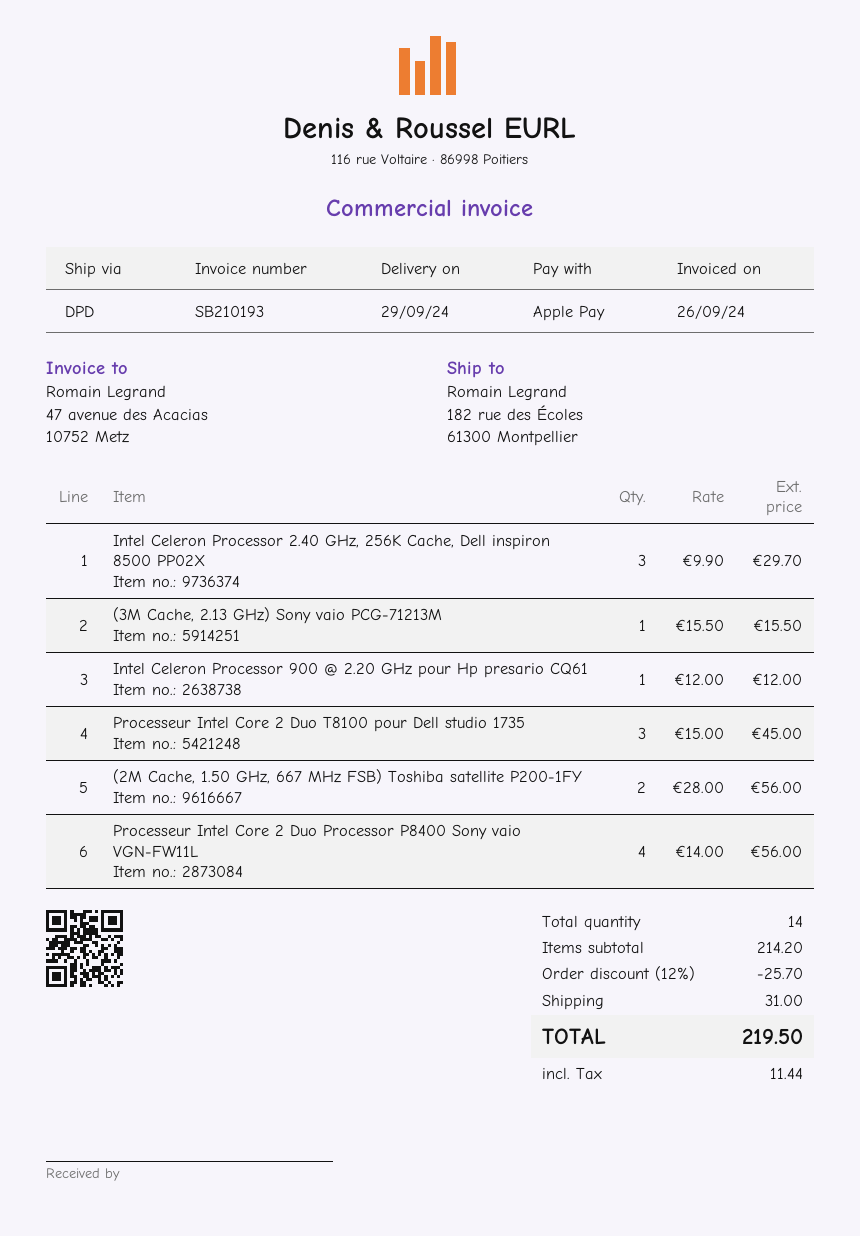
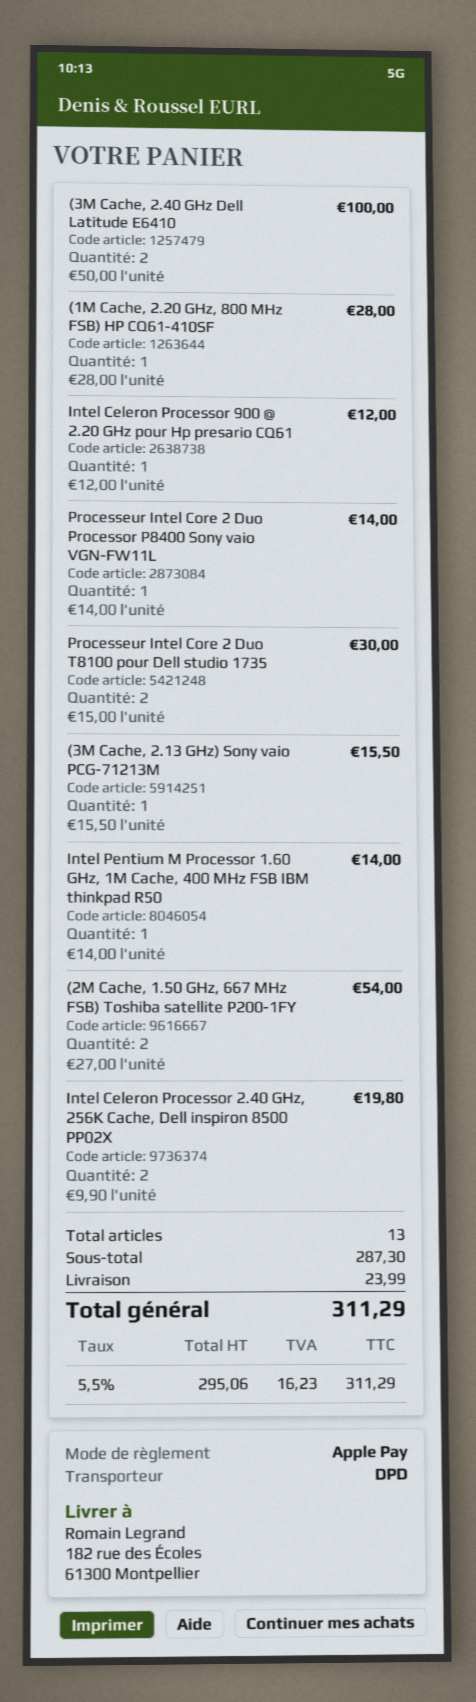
Intel Celeron Processor 2.40 GHz, 256K Cache, Dell inspiron 8500 PP02X: 3 x 9.90 = 29.70 -> 2 x 9.90 = 19.80
Processeur Intel Core 2 Duo T8100 pour Dell studio 1735: 3 x 15.00 = 45.00 -> 2 x 15.00 = 30.00
(2M Cache, 1.50 GHz, 667 MHz FSB) Toshiba satellite P200-1FY: 2 x 28.00 = 56.00 -> 2 x 27.00 = 54.00
Processeur Intel Core 2 Duo Processor P8400 Sony vaio VGN-FW11L: 4 x 14.00 = 56.00 -> 1 x 14.00 = 14.00
(3M Cache, 2.40 GHz Dell Latitude E6410: none -> 2 x 50.00 = 100.00
(1M Cache, 2.20 GHz, 800 MHz FSB) HP CQ61-410SF: none -> 1 x 28.00 = 28.00
Intel Pentium M Processor 1.60 GHz, 1M Cache, 400 MHz FSB IBM thinkpad R50: none -> 1 x 14.00 = 14.00
total quantity: 14 -> 13
subtotal: 214.20 -> 287.30
discount: 12% = 25.70 -> none
shipping: 31.00 -> 23.99
tax: 11.44 -> 16.23
total: 219.50 -> 311.29

